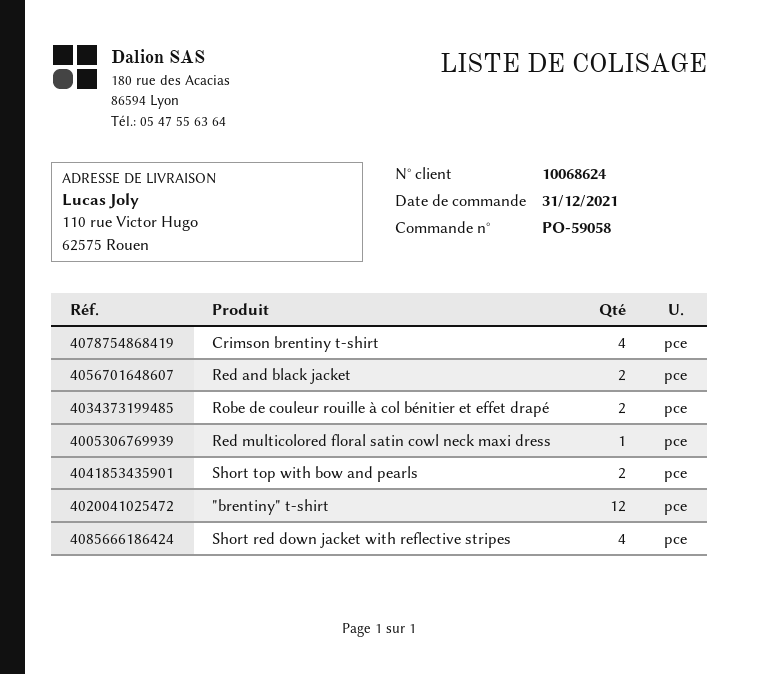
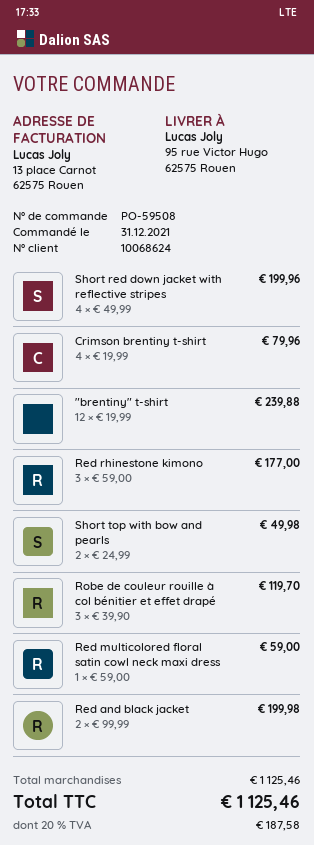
order number: PO-59058 -> PO-59508
ship to: 110 rue Victor Hugo, 62575 Rouen -> 95 rue Victor Hugo, 62575 Rouen
Robe de couleur rouille à col bénitier et effet drapé: 2 -> 3
Red rhinestone kimono: none -> 3

